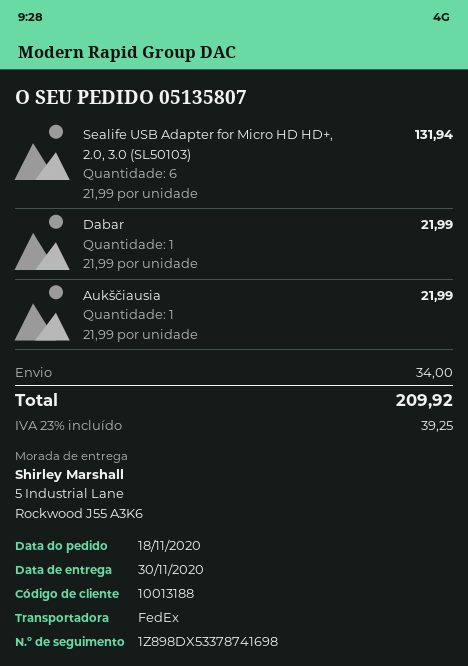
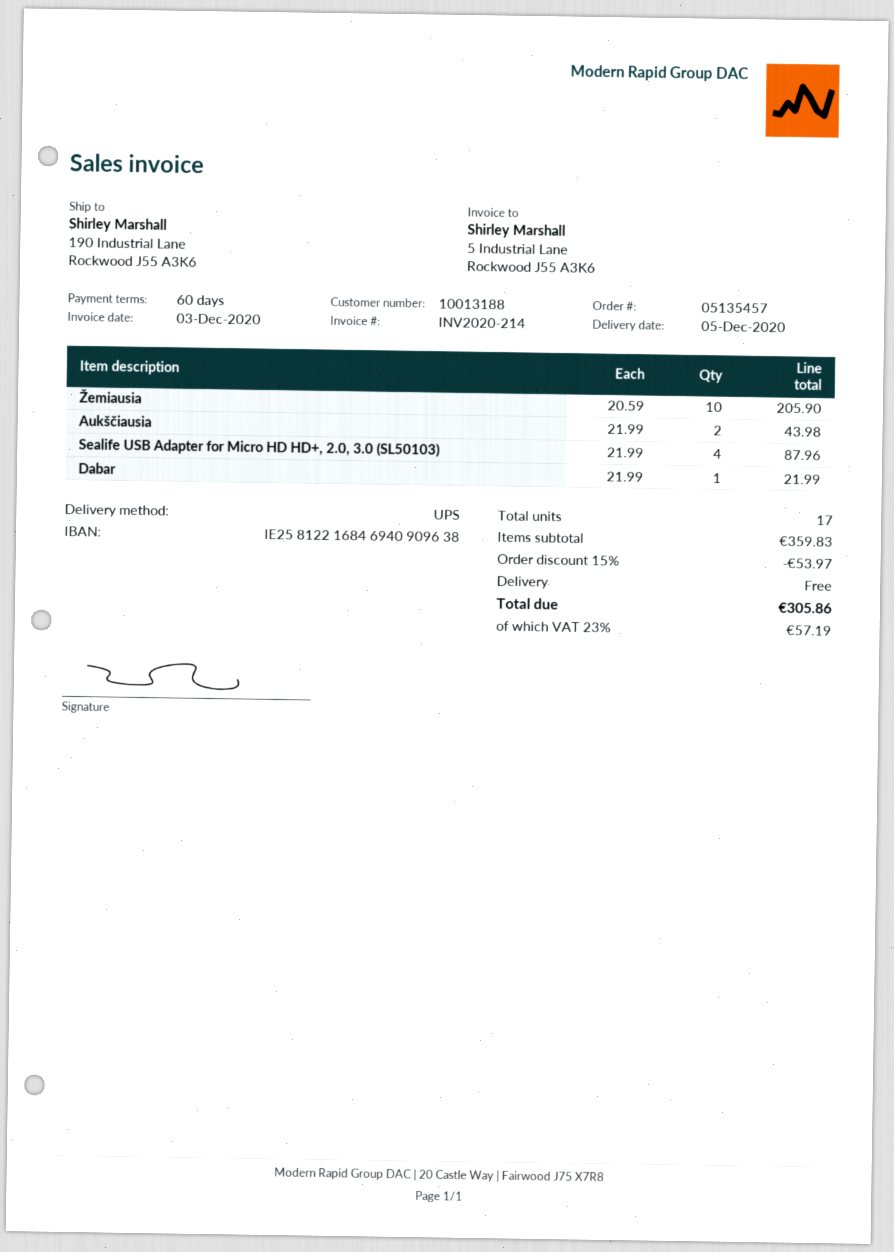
order number: 05135807 -> 05135457
delivery date: 2020-11-30 -> 2020-12-05
shipping method: FedEx -> UPS
ship to: 5 Industrial Lane, Rockwood J55 A3K6 -> 190 Industrial Lane, Rockwood J55 A3K6
Sealife USB Adapter for Micro HD HD+, 2.0, 3.0 (SL50103): 6 x 21.99 = 131.94 -> 4 x 21.99 = 87.96
Aukščiausia: 1 x 21.99 = 21.99 -> 2 x 21.99 = 43.98
Žemiausia: none -> 10 x 20.59 = 205.90
discount: none -> 15% = 53.97
shipping: 34.00 -> 0.00
tax: 23% = 39.25 -> 23% = 57.19
total: 209.92 -> 305.86

